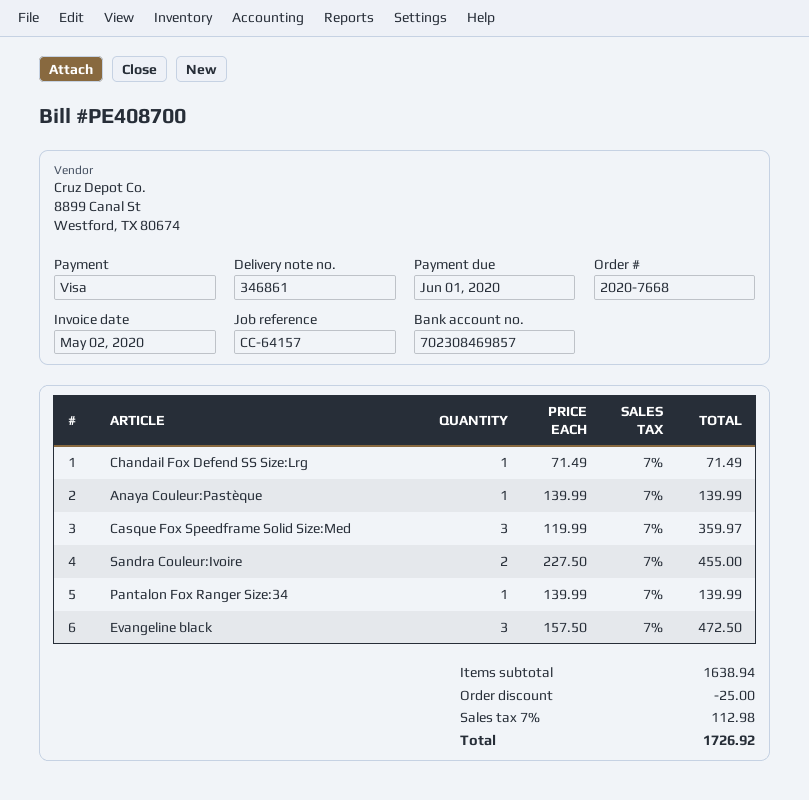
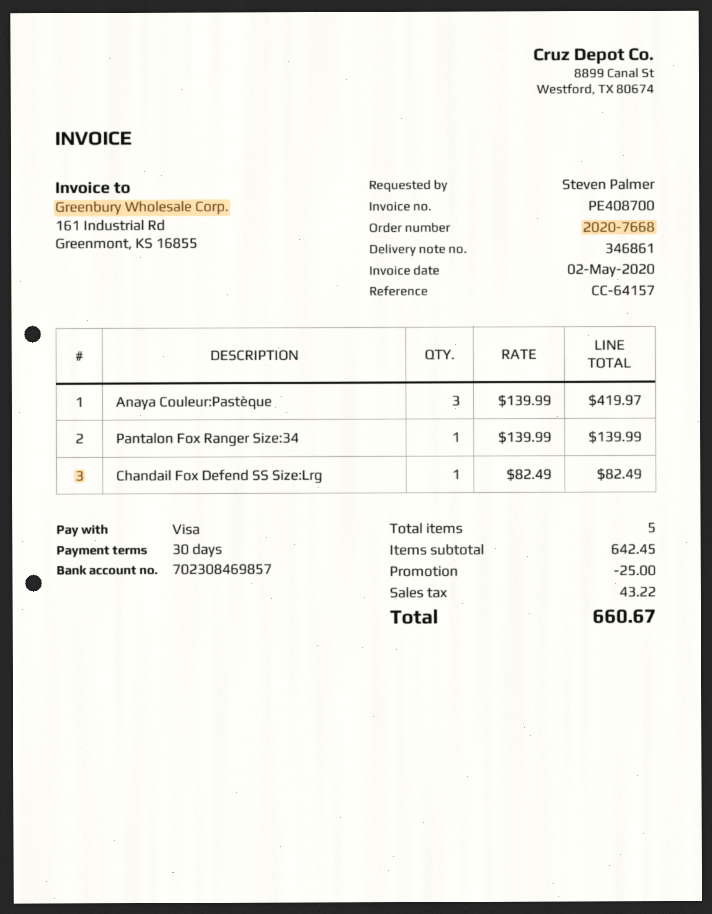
Chandail Fox Defend SS Size:Lrg: 1 x 71.49 = 71.49 -> 1 x 82.49 = 82.49
Anaya Couleur:Pastèque: 1 x 139.99 = 139.99 -> 3 x 139.99 = 419.97
Casque Fox Speedframe Solid Size:Med: 3 x 119.99 = 359.97 -> none
Sandra Couleur:Ivoire: 2 x 227.50 = 455.00 -> none
Evangeline black: 3 x 157.50 = 472.50 -> none
subtotal: 1638.94 -> 642.45
tax: 112.98 -> 43.22
total: 1726.92 -> 660.67

